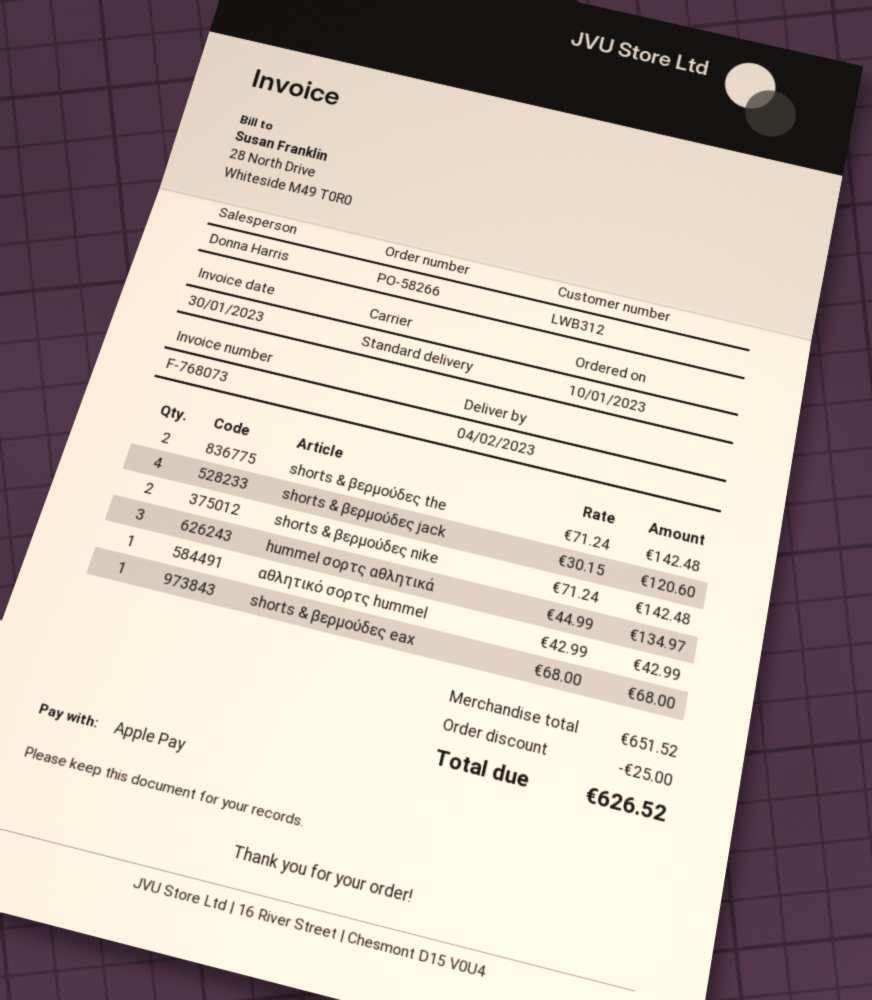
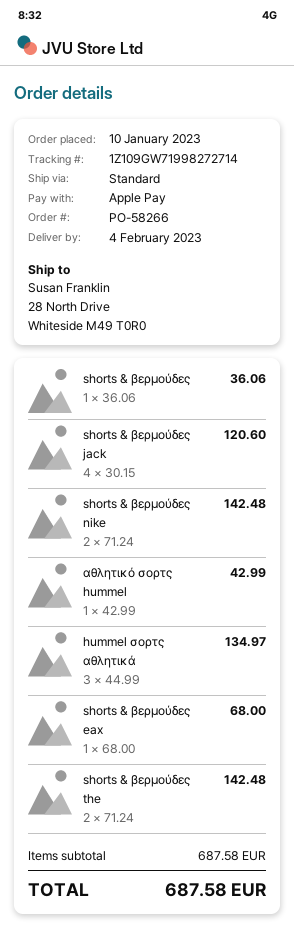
shorts & βερμούδες: none -> 1 x 36.06 = 36.06
subtotal: 651.52 -> 687.58
discount: 25.00 -> none
total: 626.52 -> 687.58

